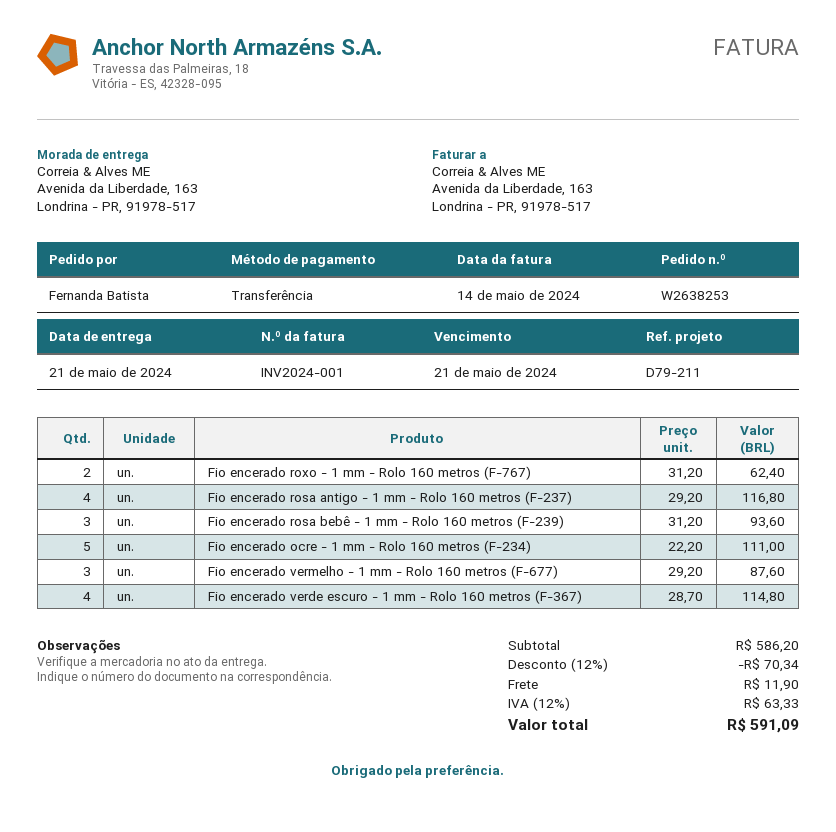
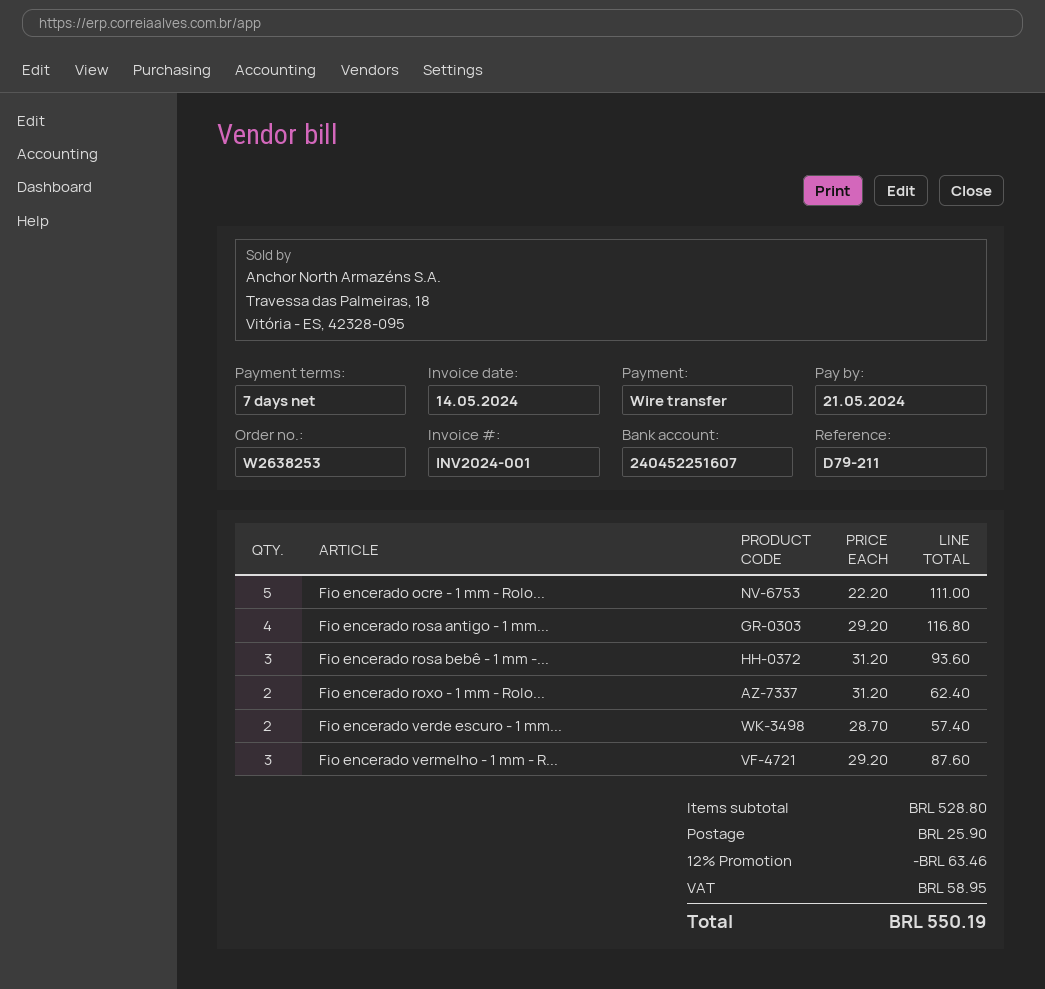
Fio encerado verde escuro - 1 mm - Rolo 160 metros (F-367): 4 x 28.70 = 114.80 -> 2 x 28.70 = 57.40
subtotal: 586.20 -> 528.80
discount: 12% = 70.34 -> 12% = 63.46
shipping: 11.90 -> 25.90
tax: 63.33 -> 58.95
total: 591.09 -> 550.19

